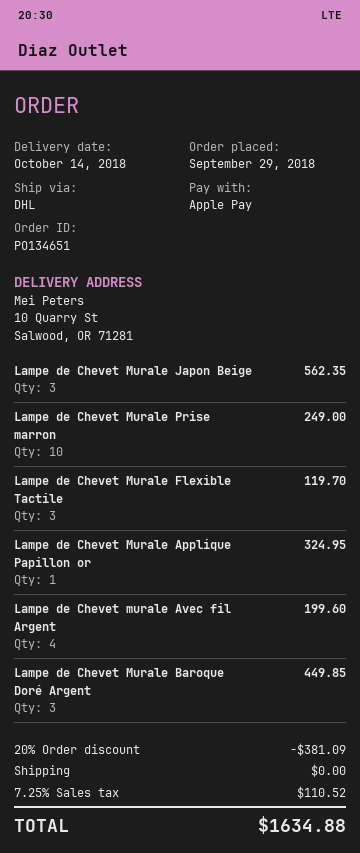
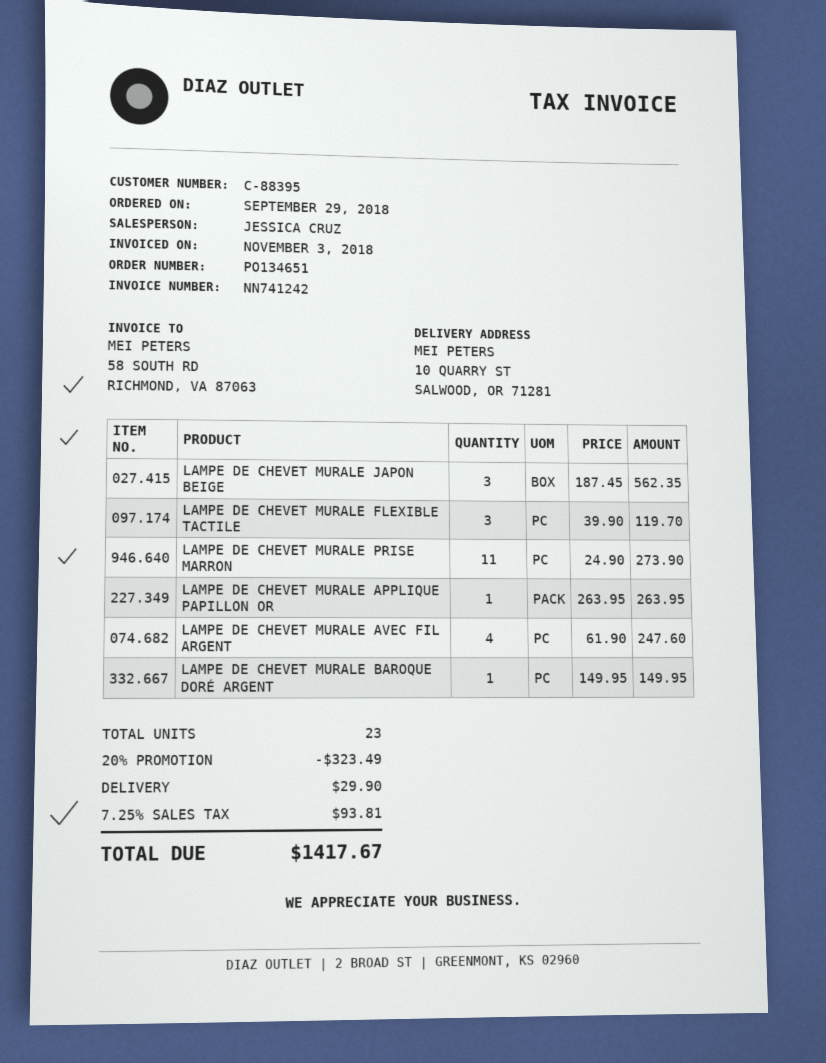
Lampe de Chevet Murale Prise marron: 10 for 249.00 -> 11 for 273.90
Lampe de Chevet Murale Applique Papillon or: 1 for 324.95 -> 1 for 263.95
Lampe de Chevet murale Avec fil Argent: 4 for 199.60 -> 4 for 247.60
Lampe de Chevet Murale Baroque Doré Argent: 3 for 449.85 -> 1 for 149.95
discount: 20% = 381.09 -> 20% = 323.49
shipping: 0.00 -> 29.90
tax: 7.25% = 110.52 -> 7.25% = 93.81
total: 1634.88 -> 1417.67

